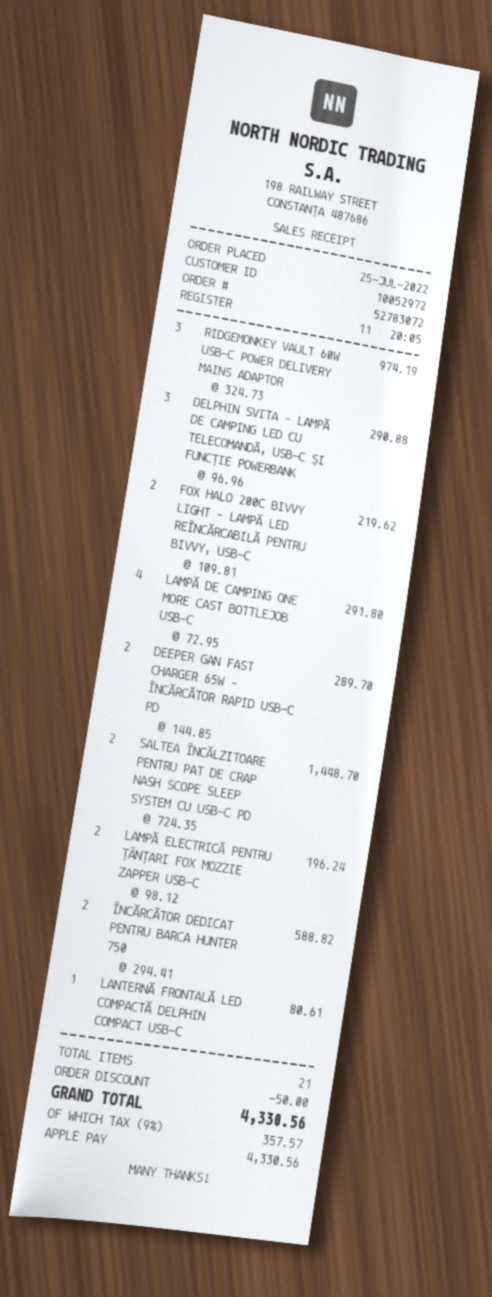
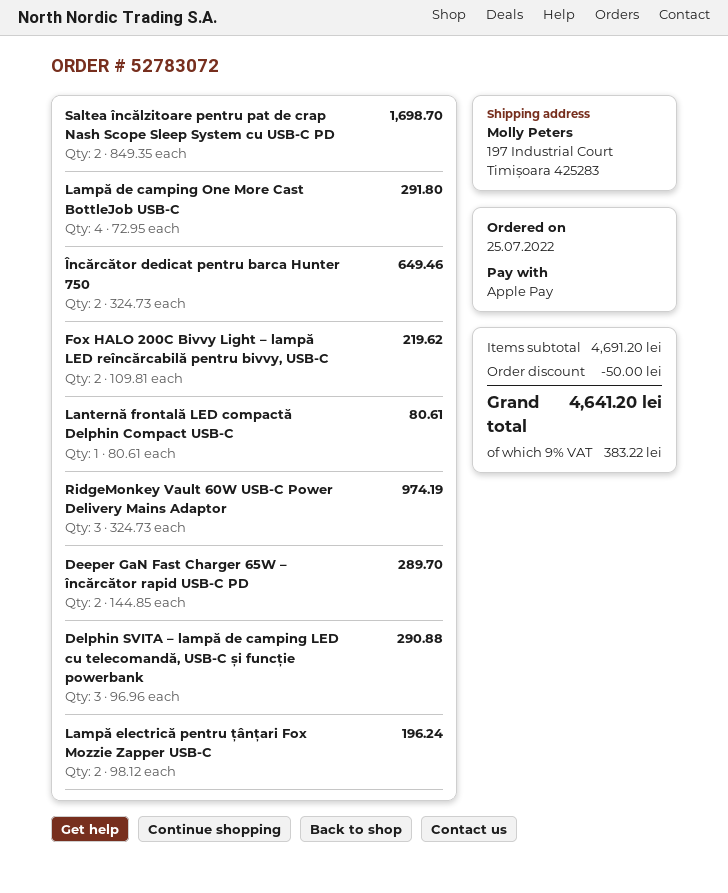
SALTEA ÎNCĂLZITOARE PENTRU PAT DE CRAP NASH SCOPE SLEEP SYSTEM CU USB-C PD: 2 x 724.35 = 1448.70 -> 2 x 849.35 = 1698.70
ÎNCĂRCĂTOR DEDICAT PENTRU BARCA HUNTER 750: 2 x 294.41 = 588.82 -> 2 x 324.73 = 649.46
tax: 9% = 357.57 -> 9% = 383.22
total: 4330.56 -> 4641.20

